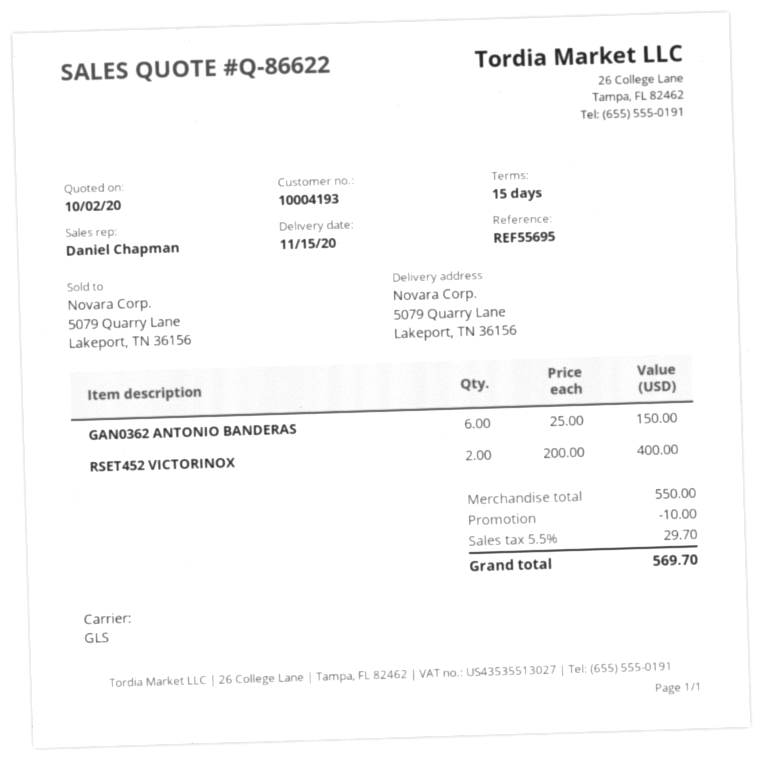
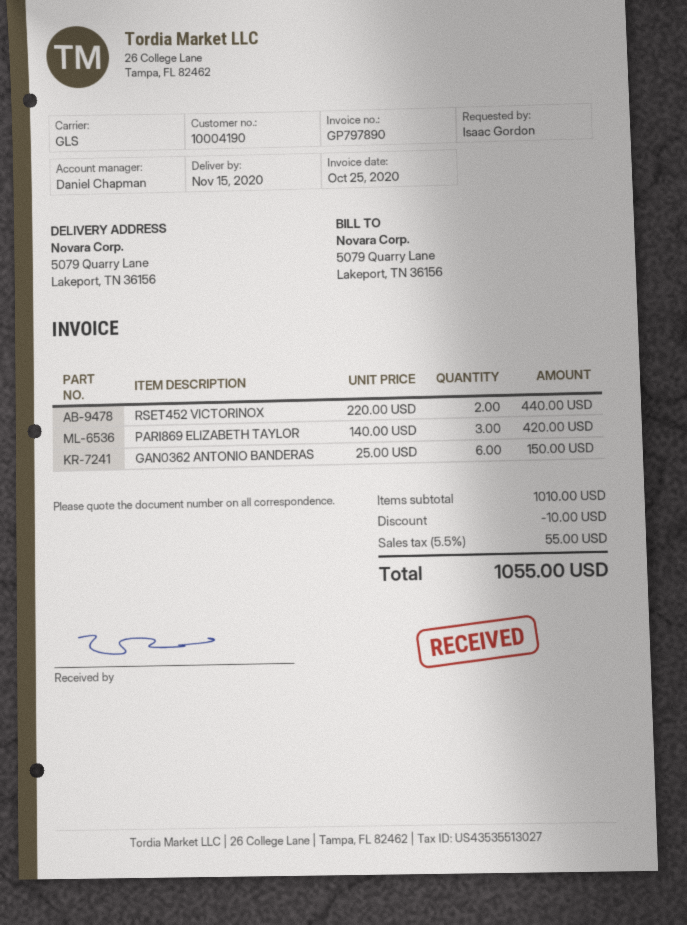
customer number: 10004193 -> 10004190
RSET452 VICTORINOX: 2 x 200.00 = 400.00 -> 2 x 220.00 = 440.00
PARI869 ELIZABETH TAYLOR: none -> 3 x 140.00 = 420.00
subtotal: 550.00 -> 1010.00
tax: 5.5% = 29.70 -> 5.5% = 55.00
total: 569.70 -> 1055.00

